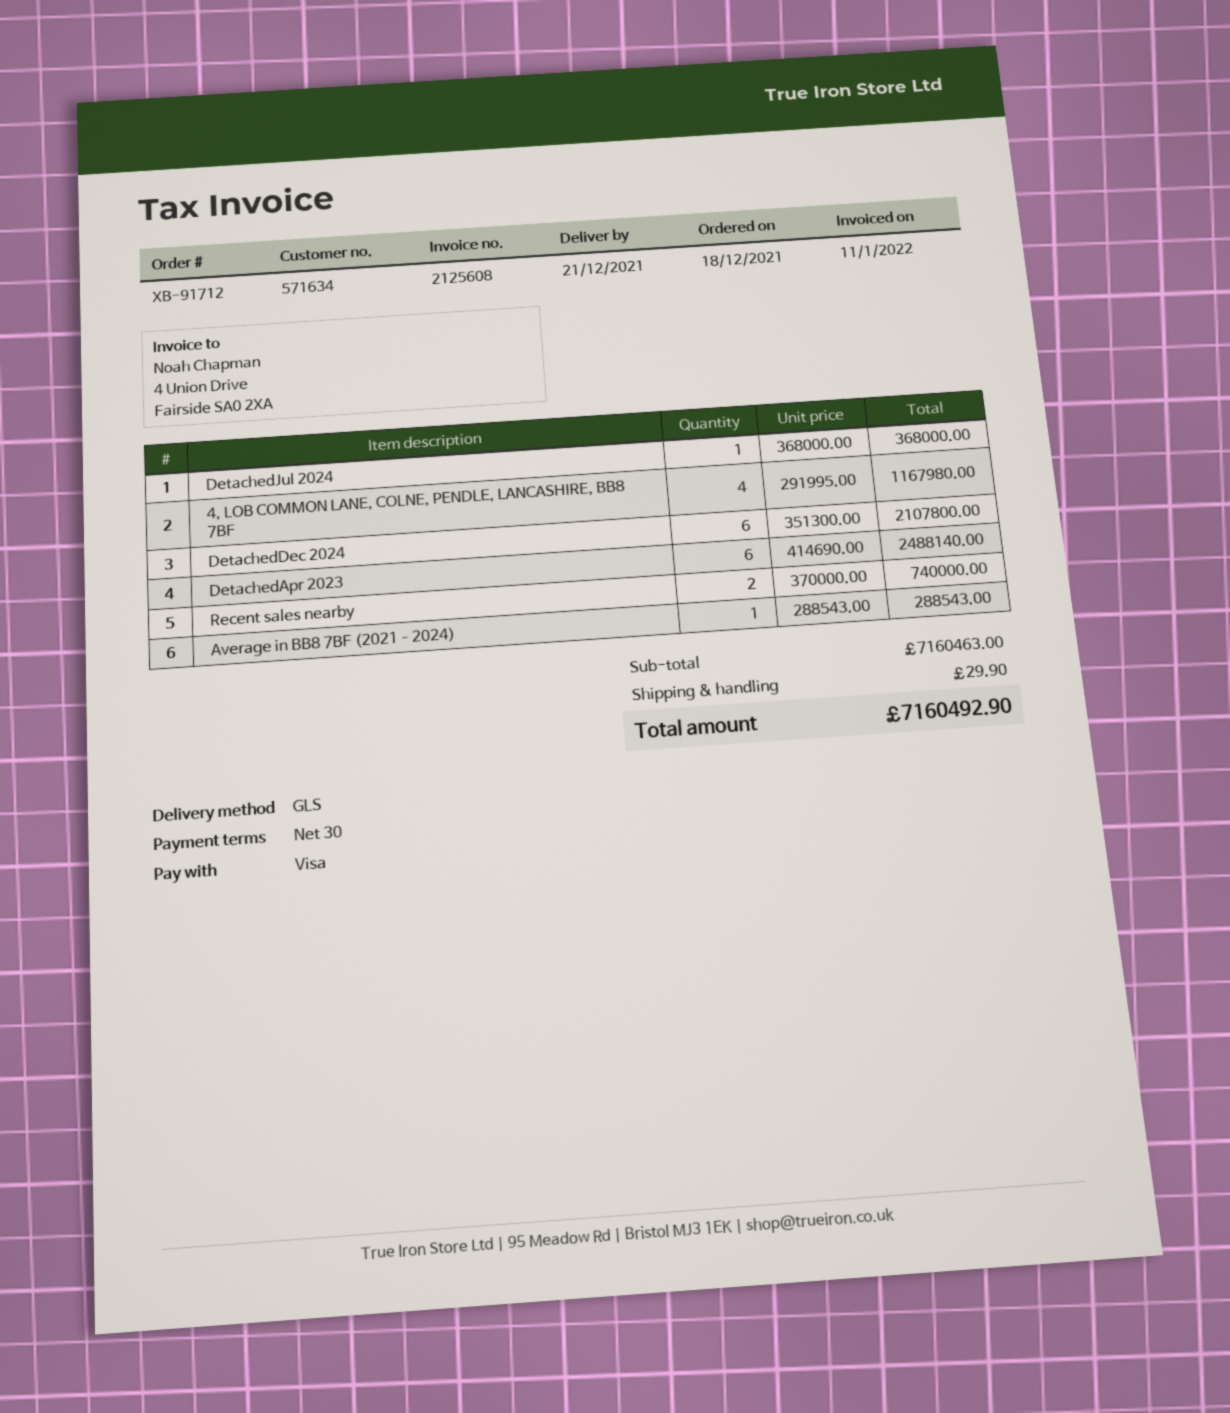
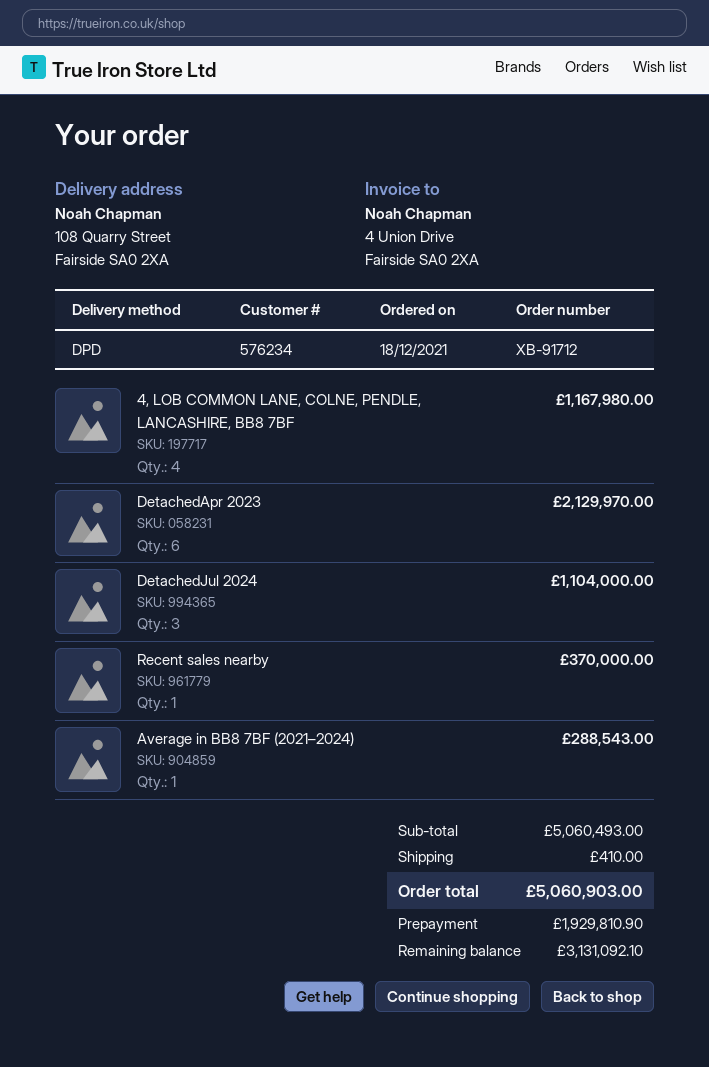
customer number: 571634 -> 576234
shipping method: GLS -> DPD
DetachedJul 2024: 1 for 368000.00 -> 3 for 1104000.00
DetachedDec 2024: 6 for 2107800.00 -> none
DetachedApr 2023: 6 for 2488140.00 -> 6 for 2129970.00
Recent sales nearby: 2 for 740000.00 -> 1 for 370000.00
subtotal: 7160463.00 -> 5060493.00
shipping: 29.90 -> 410.00
total: 7160492.90 -> 5060903.00

